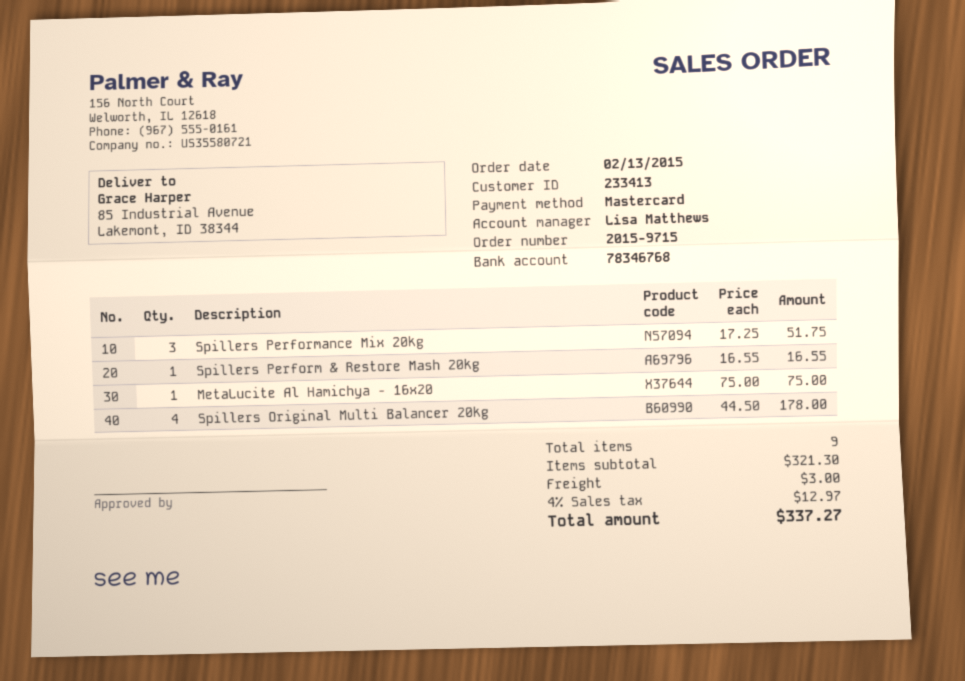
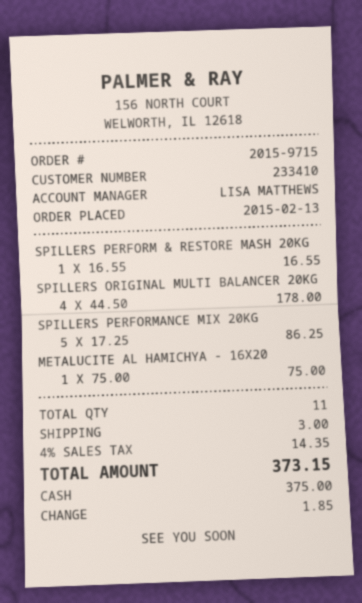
customer number: 233413 -> 233410
payment method: Mastercard -> cash
Spillers Performance Mix 20kg: 3 x 17.25 = 51.75 -> 5 x 17.25 = 86.25
total quantity: 9 -> 11
tax: 4% = 12.97 -> 4% = 14.35
total: 337.27 -> 373.15

